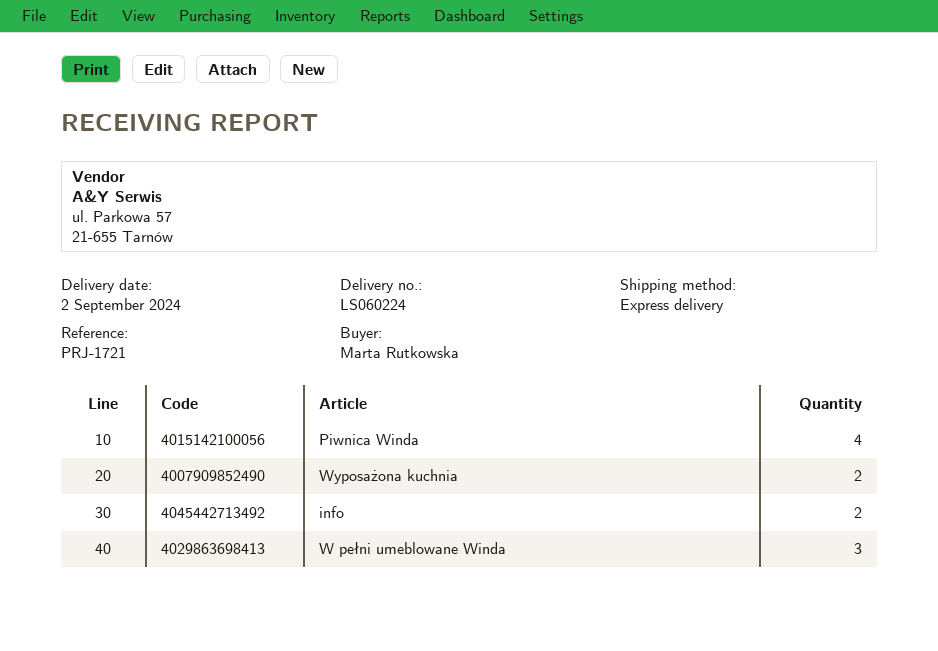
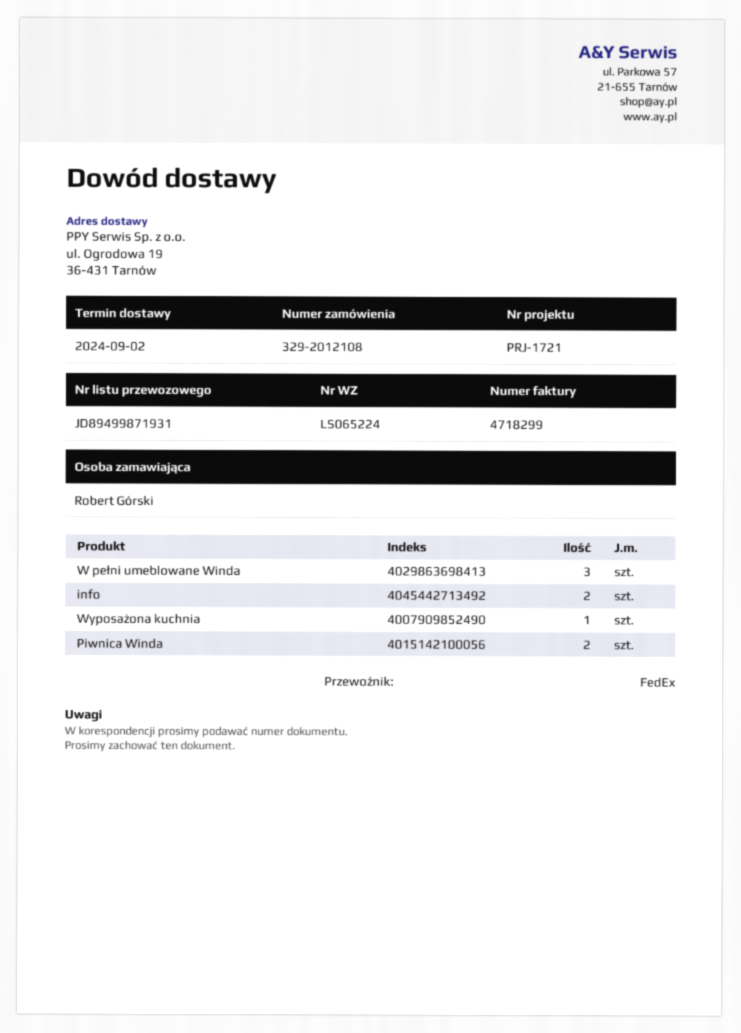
delivery note number: LS060224 -> LS065224
ordered by: Marta Rutkowska -> Robert Górski
shipping method: express -> FedEx
Piwnica Winda: 4 -> 2
Wyposażona kuchnia: 2 -> 1

